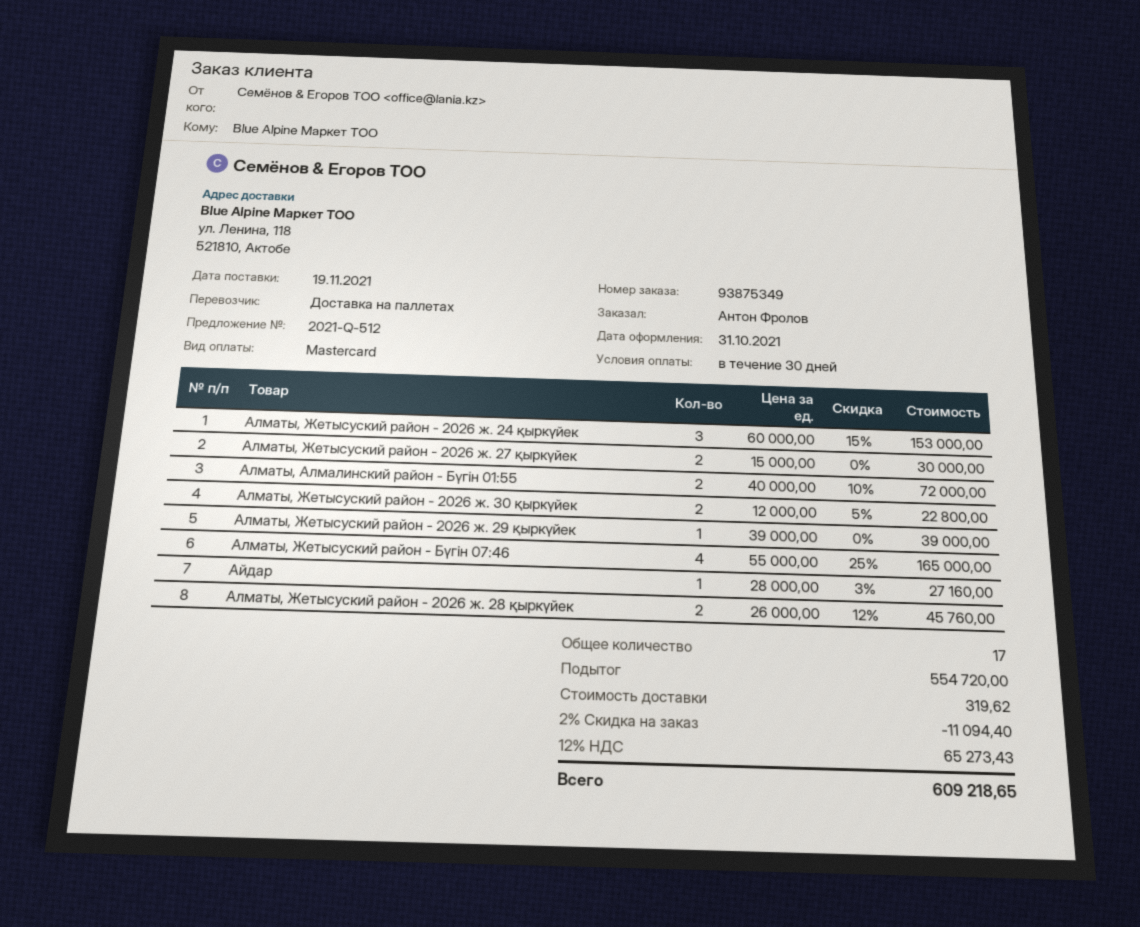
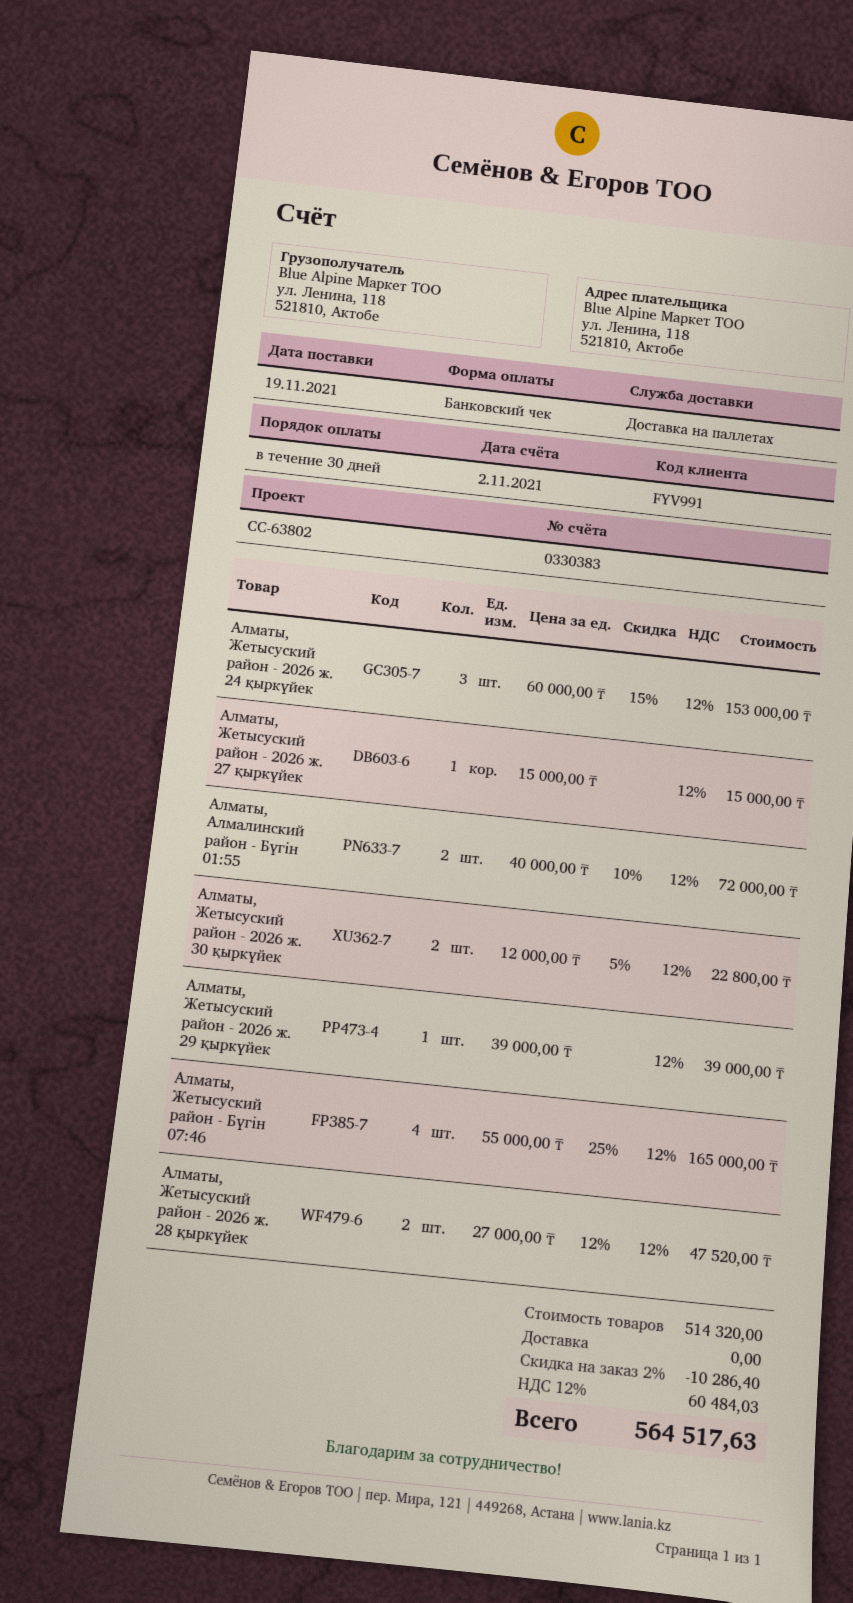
payment method: Mastercard -> cheque
Алматы, Жетысуский район - 2026 ж. 27 қыркүйек: 2 x 15000.00 = 30000.00 -> 1 x 15000.00 = 15000.00
Айдар: 1 x 28000.00 - 3% = 27160.00 -> none
Алматы, Жетысуский район - 2026 ж. 28 қыркүйек: 2 x 26000.00 - 12% = 45760.00 -> 2 x 27000.00 - 12% = 47520.00
subtotal: 554720.00 -> 514320.00
discount: 2% = 11094.40 -> 2% = 10286.40
shipping: 319.62 -> 0.00
tax: 12% = 65273.43 -> 12% = 60484.03
total: 609218.65 -> 564517.63

